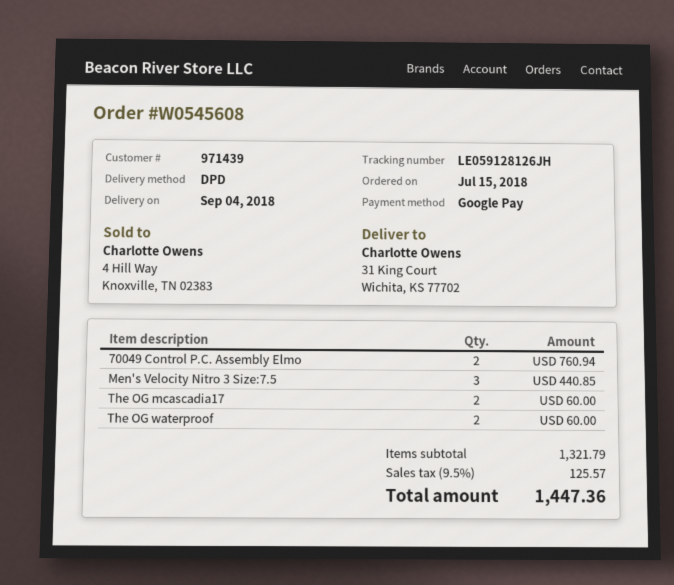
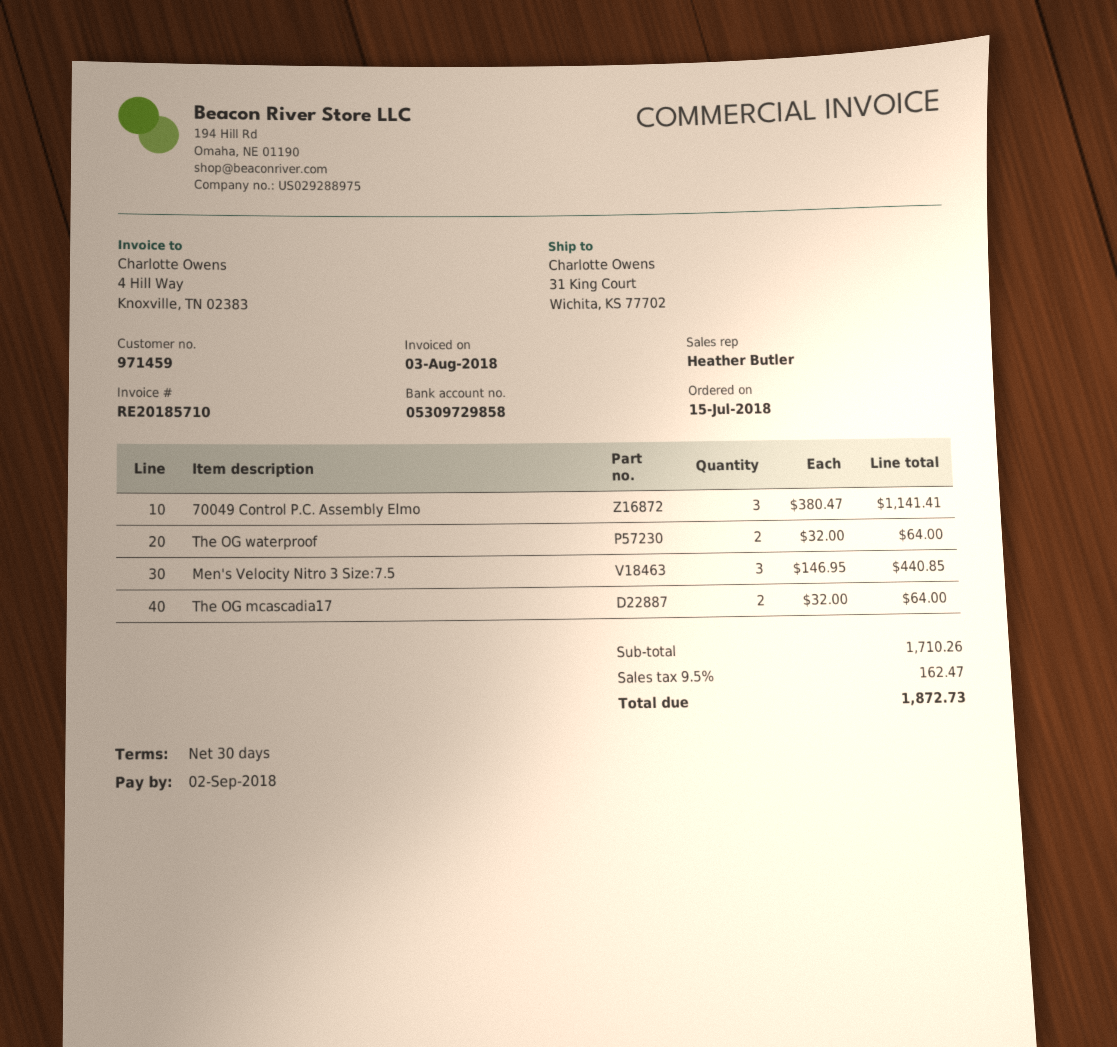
customer number: 971439 -> 971459
70049 Control P.C. Assembly Elmo: 2 for 760.94 -> 3 for 1141.41
The OG mcascadia17: 2 for 60.00 -> 2 for 64.00
The OG waterproof: 2 for 60.00 -> 2 for 64.00
subtotal: 1321.79 -> 1710.26
tax: 9.5% = 125.57 -> 9.5% = 162.47
total: 1447.36 -> 1872.73

